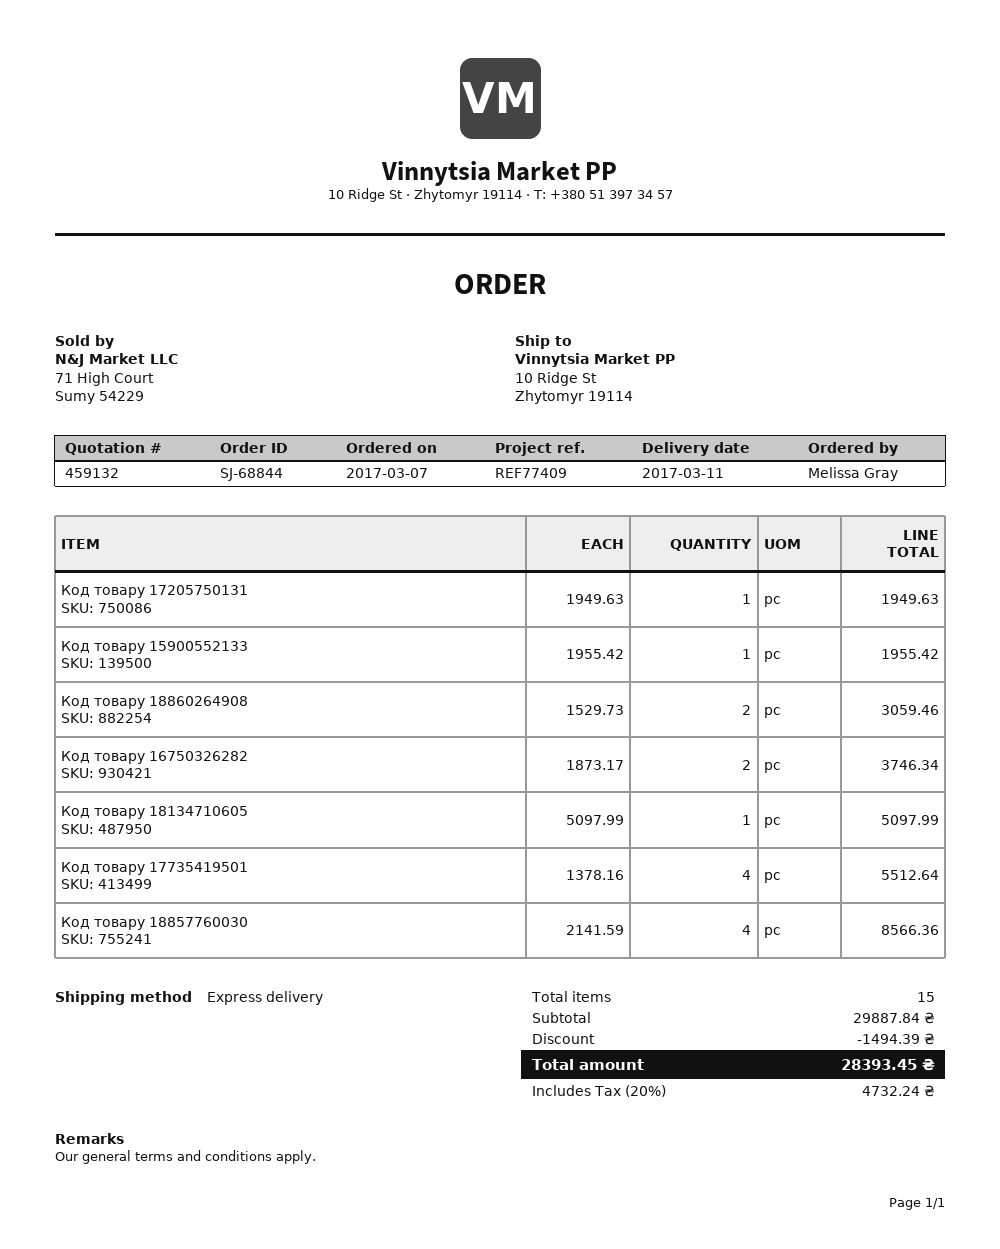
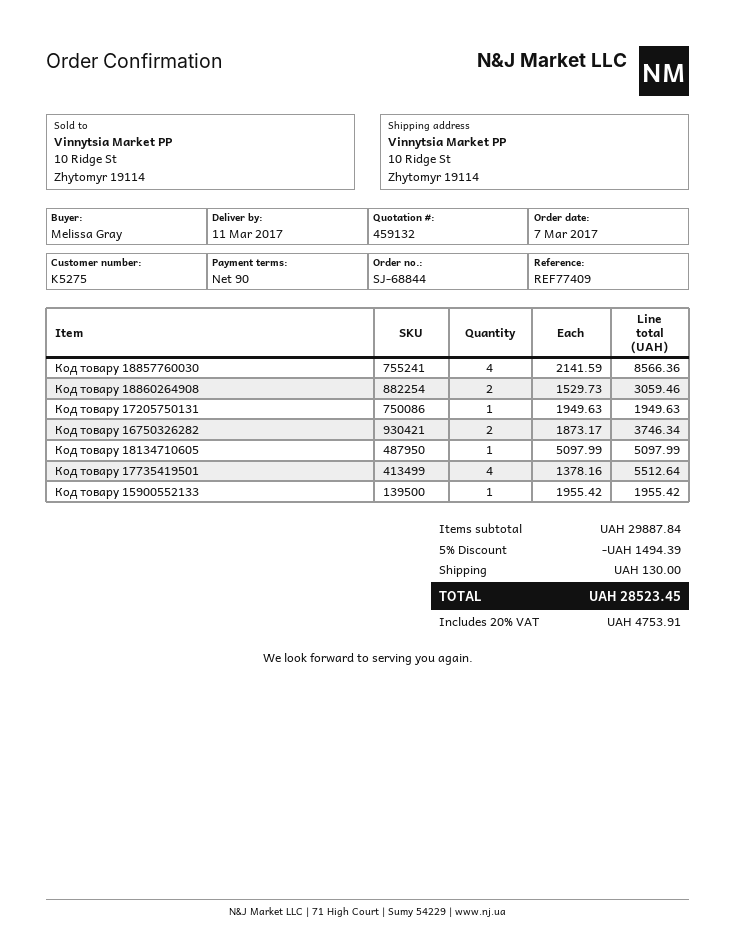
shipping: none -> 130.00
tax: 20% = 4732.24 -> 20% = 4753.91
total: 28393.45 -> 28523.45

